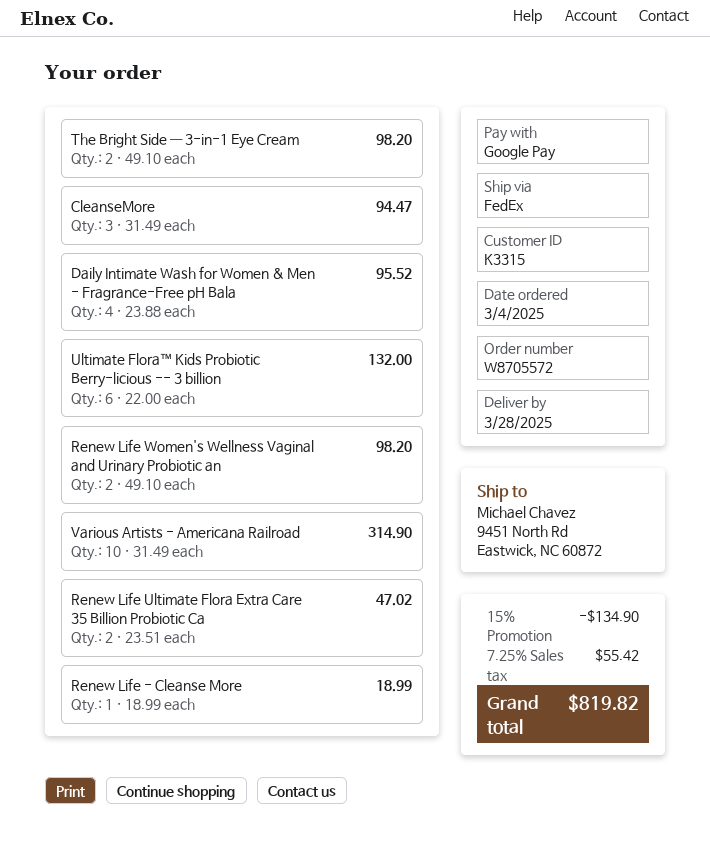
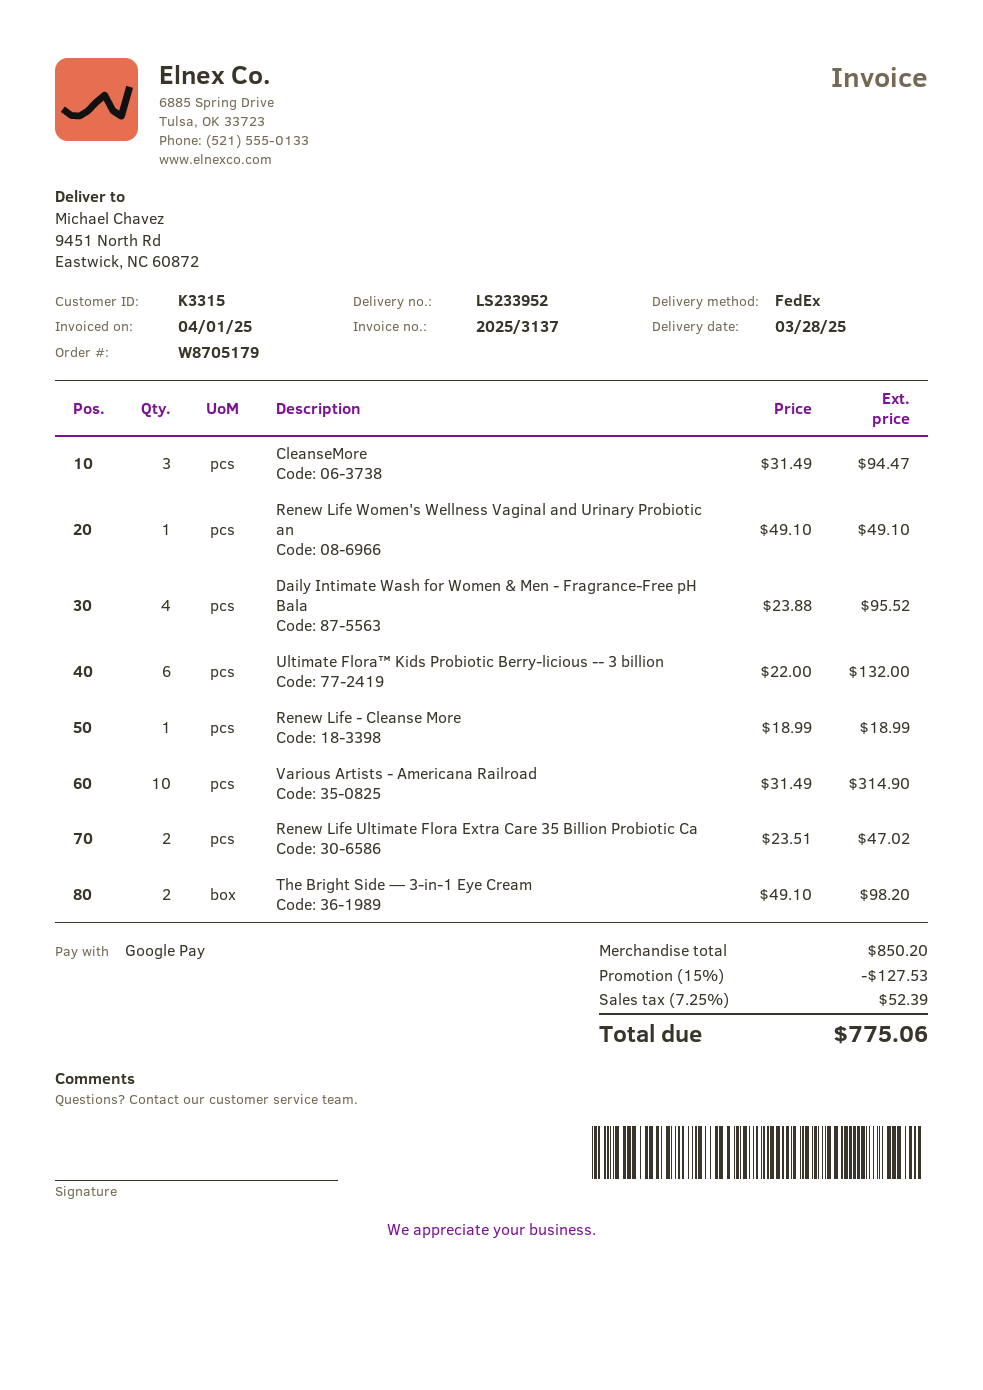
order number: W8705572 -> W8705179
Renew Life Women's Wellness Vaginal and Urinary Probiotic an: 2 x 49.10 = 98.20 -> 1 x 49.10 = 49.10
discount: 15% = 134.90 -> 15% = 127.53
tax: 7.25% = 55.42 -> 7.25% = 52.39
total: 819.82 -> 775.06

